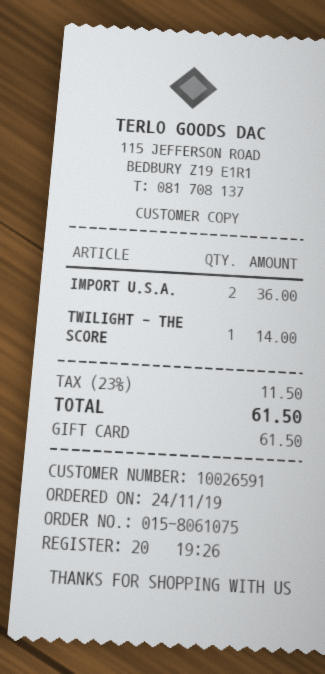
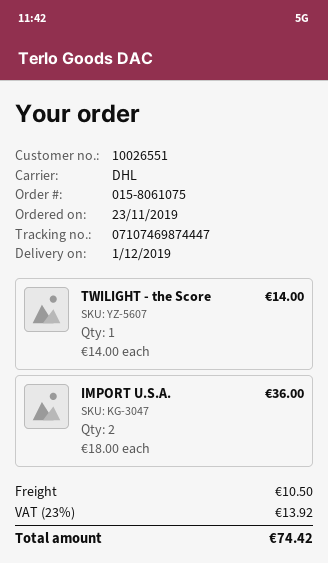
order date: 2019-11-24 -> 2019-11-23
customer number: 10026591 -> 10026551
shipping: none -> 10.50
tax: 23% = 11.50 -> 23% = 13.92
total: 61.50 -> 74.42

